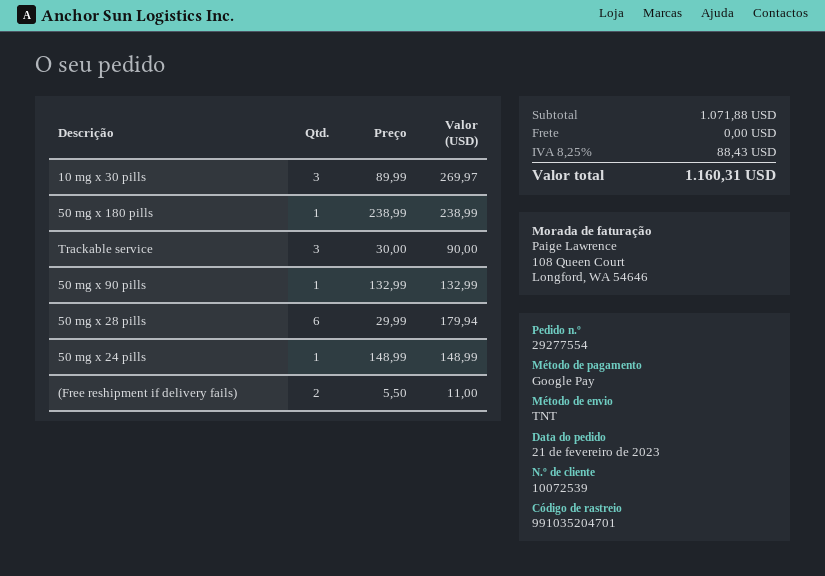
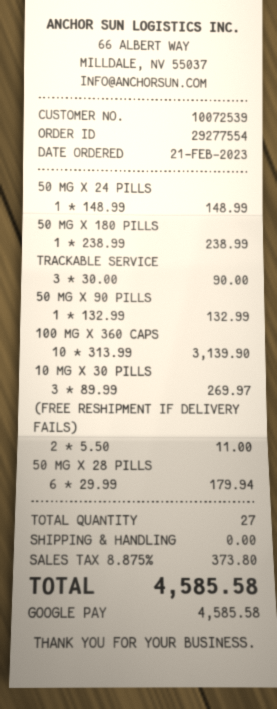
100 MG X 360 CAPS: none -> 10 x 313.99 = 3139.90
tax: 8.25% = 88.43 -> 8.875% = 373.80
total: 1160.31 -> 4585.58

